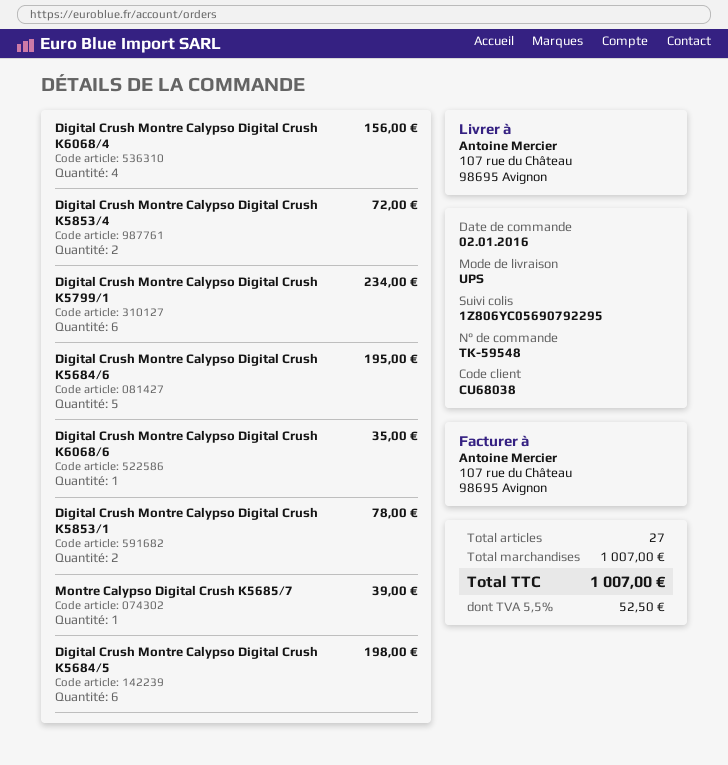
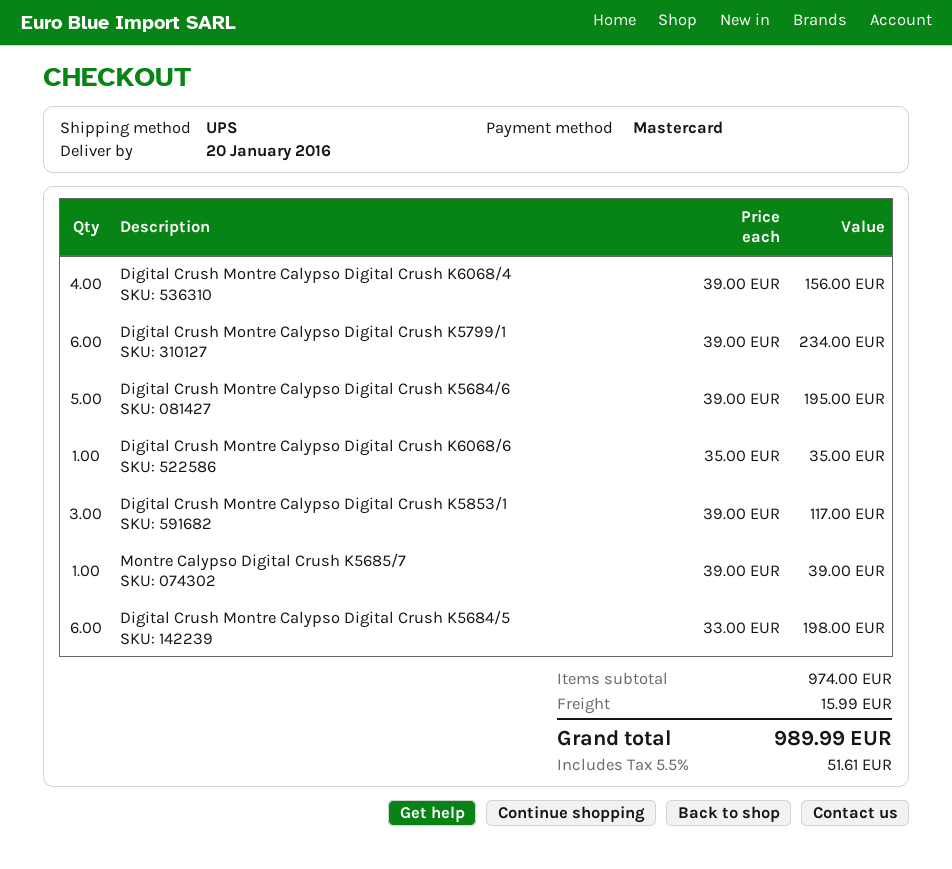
Digital Crush Montre Calypso Digital Crush K5853/4: 2 for 72.00 -> none
Digital Crush Montre Calypso Digital Crush K5853/1: 2 for 78.00 -> 3 for 117.00
subtotal: 1007.00 -> 974.00
shipping: none -> 15.99
tax: 5.5% = 52.50 -> 5.5% = 51.61
total: 1007.00 -> 989.99

